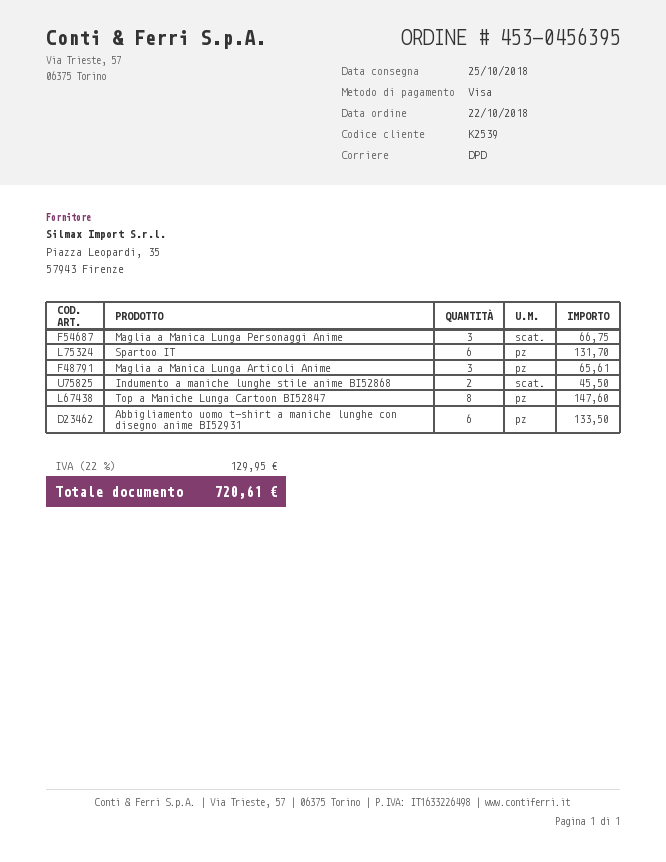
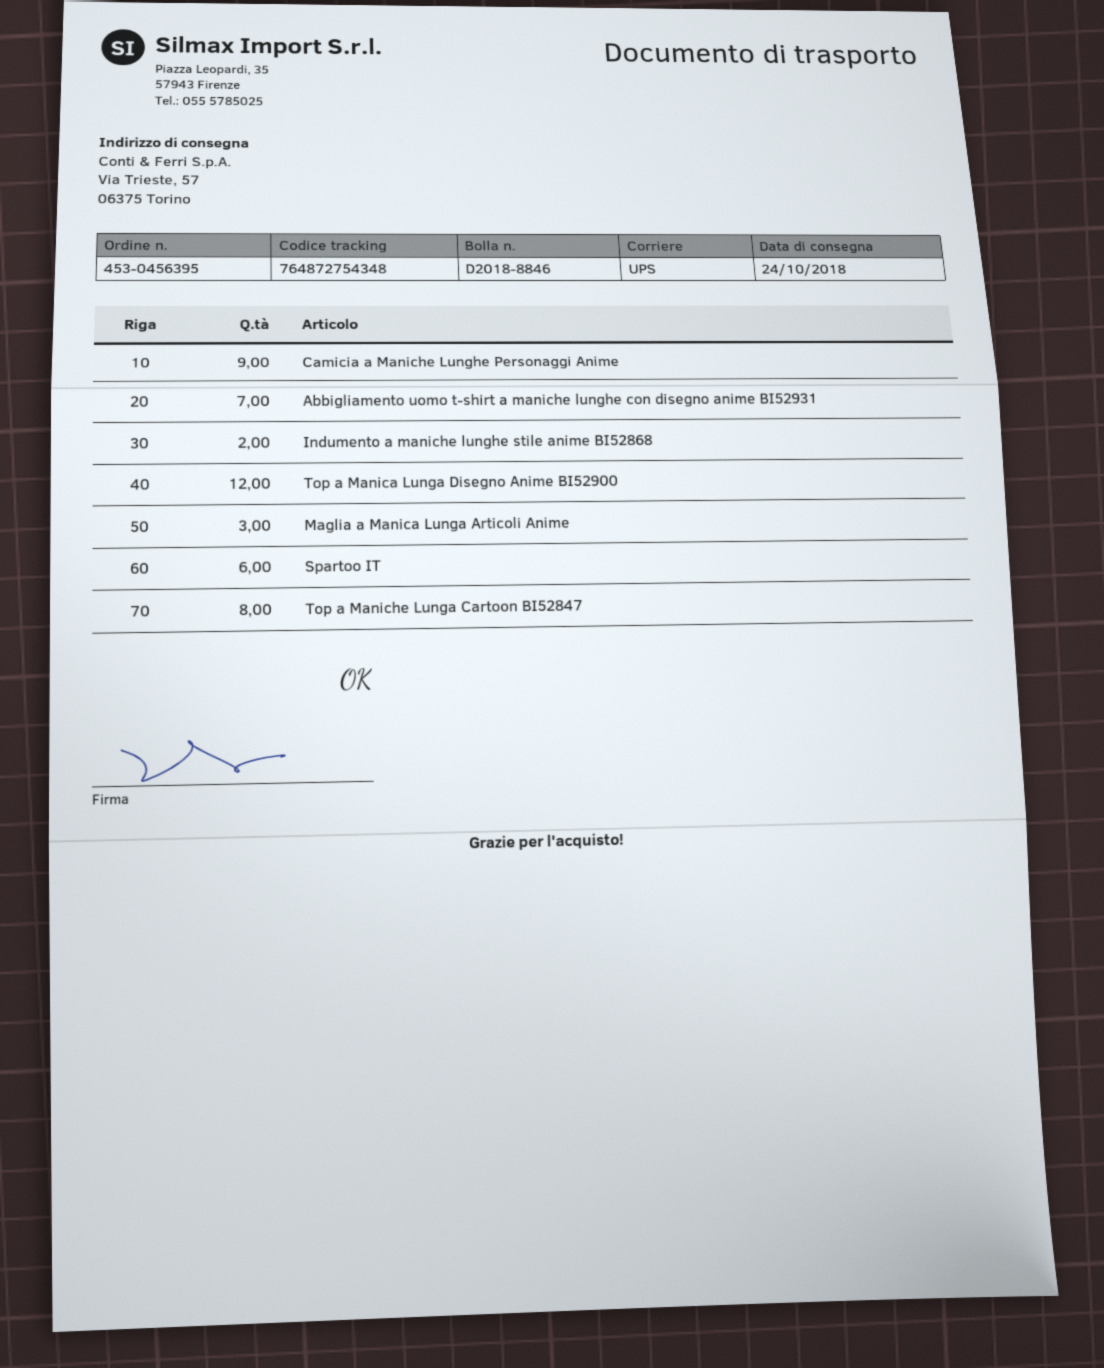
delivery date: 2018-10-25 -> 2018-10-24
shipping method: DPD -> UPS
Maglia a Manica Lunga Personaggi Anime: 3 -> none
Abbigliamento uomo t-shirt a maniche lunghe con disegno anime BI52931: 6 -> 7
Camicia a Maniche Lunghe Personaggi Anime: none -> 9
Top a Manica Lunga Disegno Anime BI52900: none -> 12

